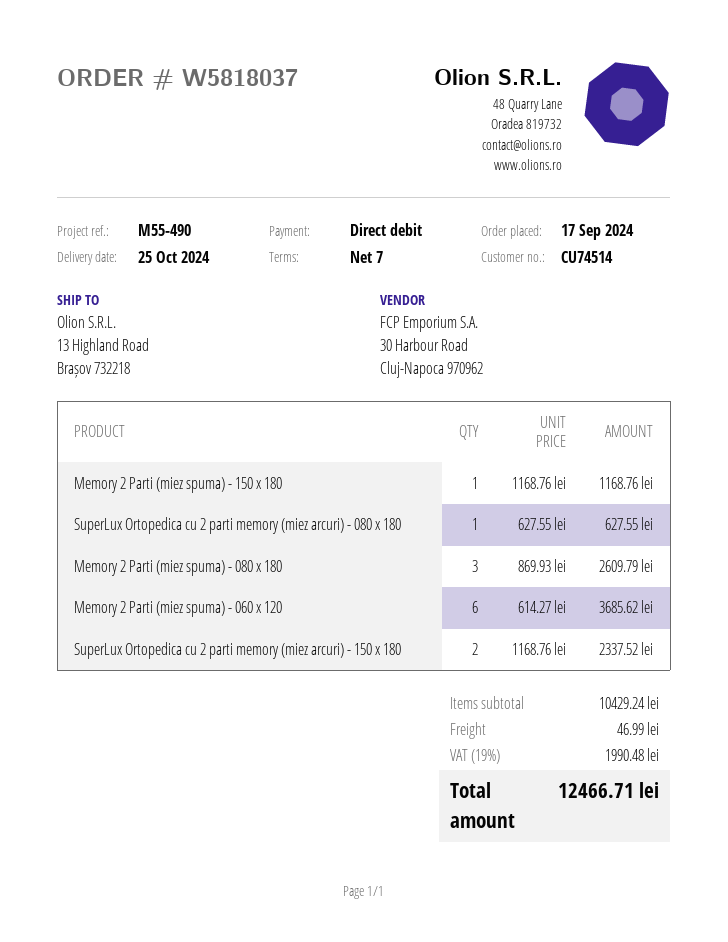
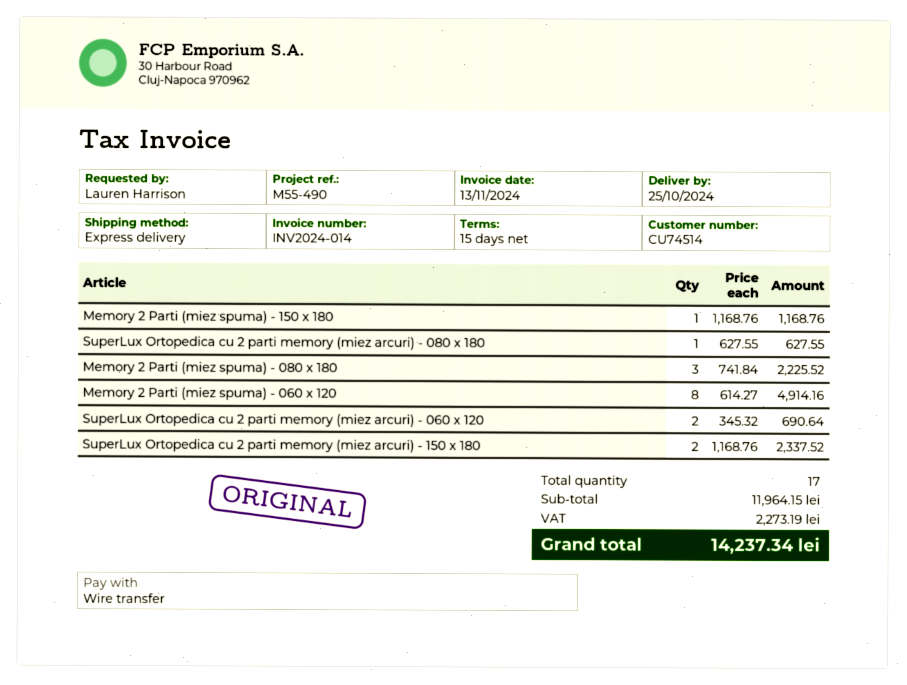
payment terms: 7 days -> 15 days
payment method: direct debit -> bank transfer
Memory 2 Parti (miez spuma) - 080 x 180: 3 x 869.93 = 2609.79 -> 3 x 741.84 = 2225.52
Memory 2 Parti (miez spuma) - 060 x 120: 6 x 614.27 = 3685.62 -> 8 x 614.27 = 4914.16
SuperLux Ortopedica cu 2 parti memory (miez arcuri) - 060 x 120: none -> 2 x 345.32 = 690.64
subtotal: 10429.24 -> 11964.15
shipping: 46.99 -> none
tax: 1990.48 -> 2273.19
total: 12466.71 -> 14237.34

